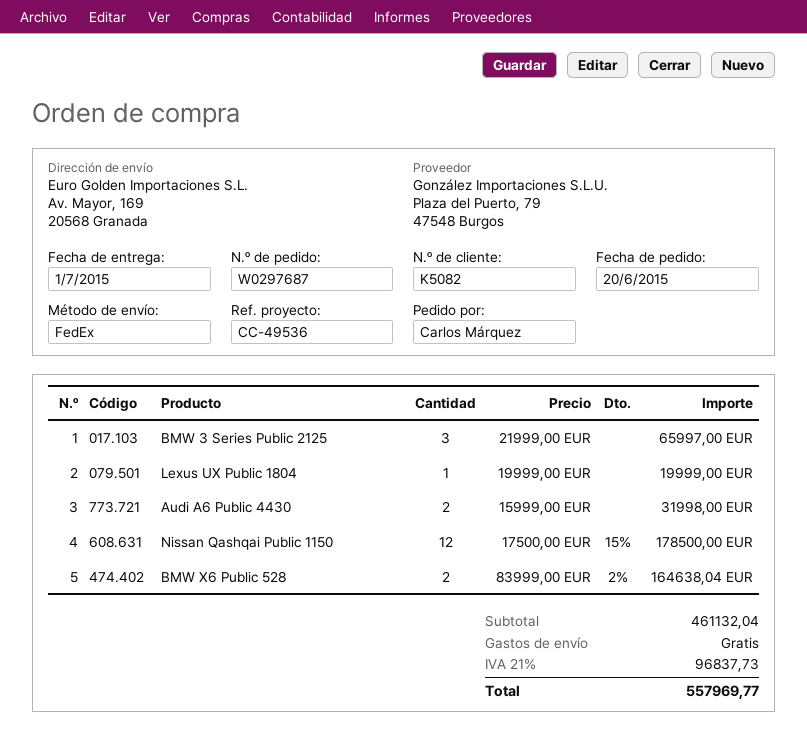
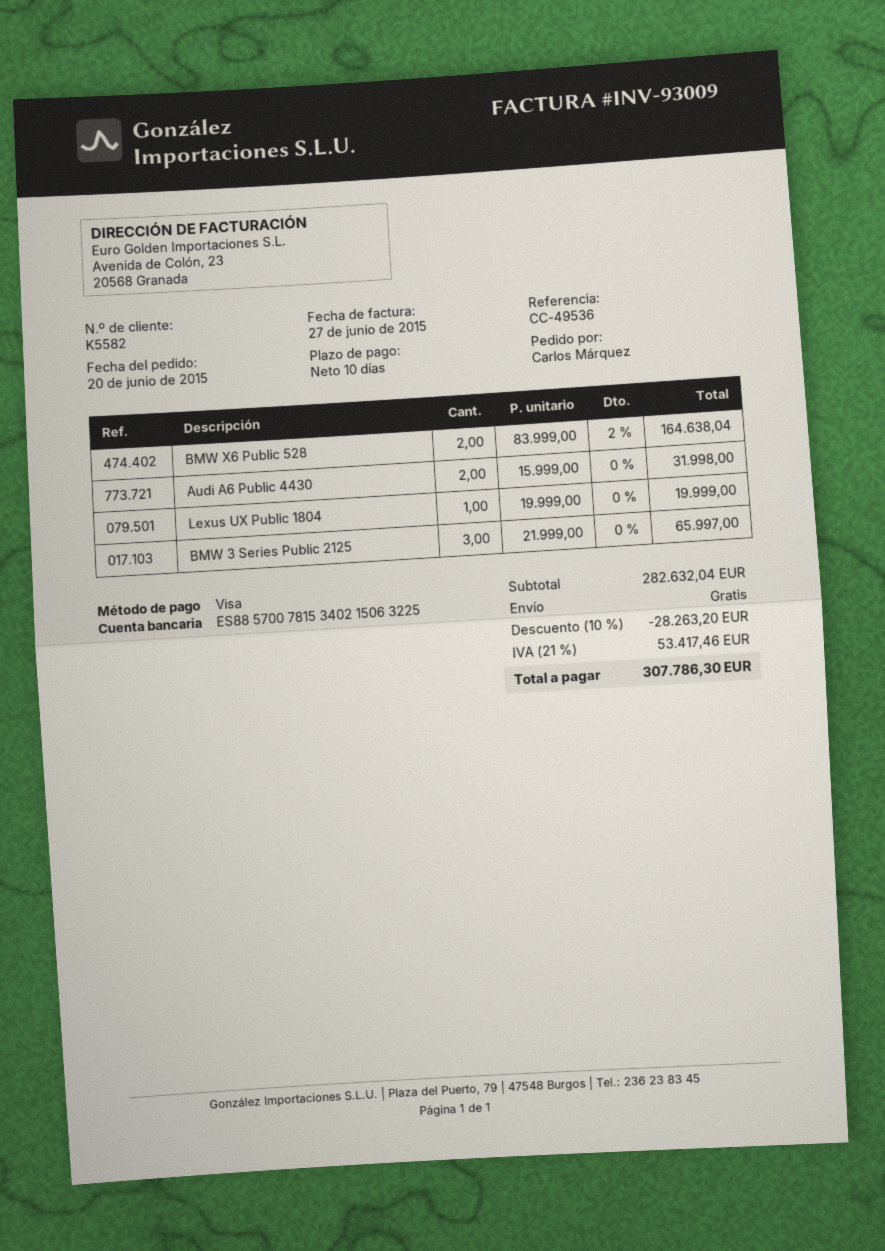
customer number: K5082 -> K5582
Nissan Qashqai Public 1150: 12 x 17500.00 - 15% = 178500.00 -> none
subtotal: 461132.04 -> 282632.04
discount: none -> 10% = 28263.20
tax: 21% = 96837.73 -> 21% = 53417.46
total: 557969.77 -> 307786.30

